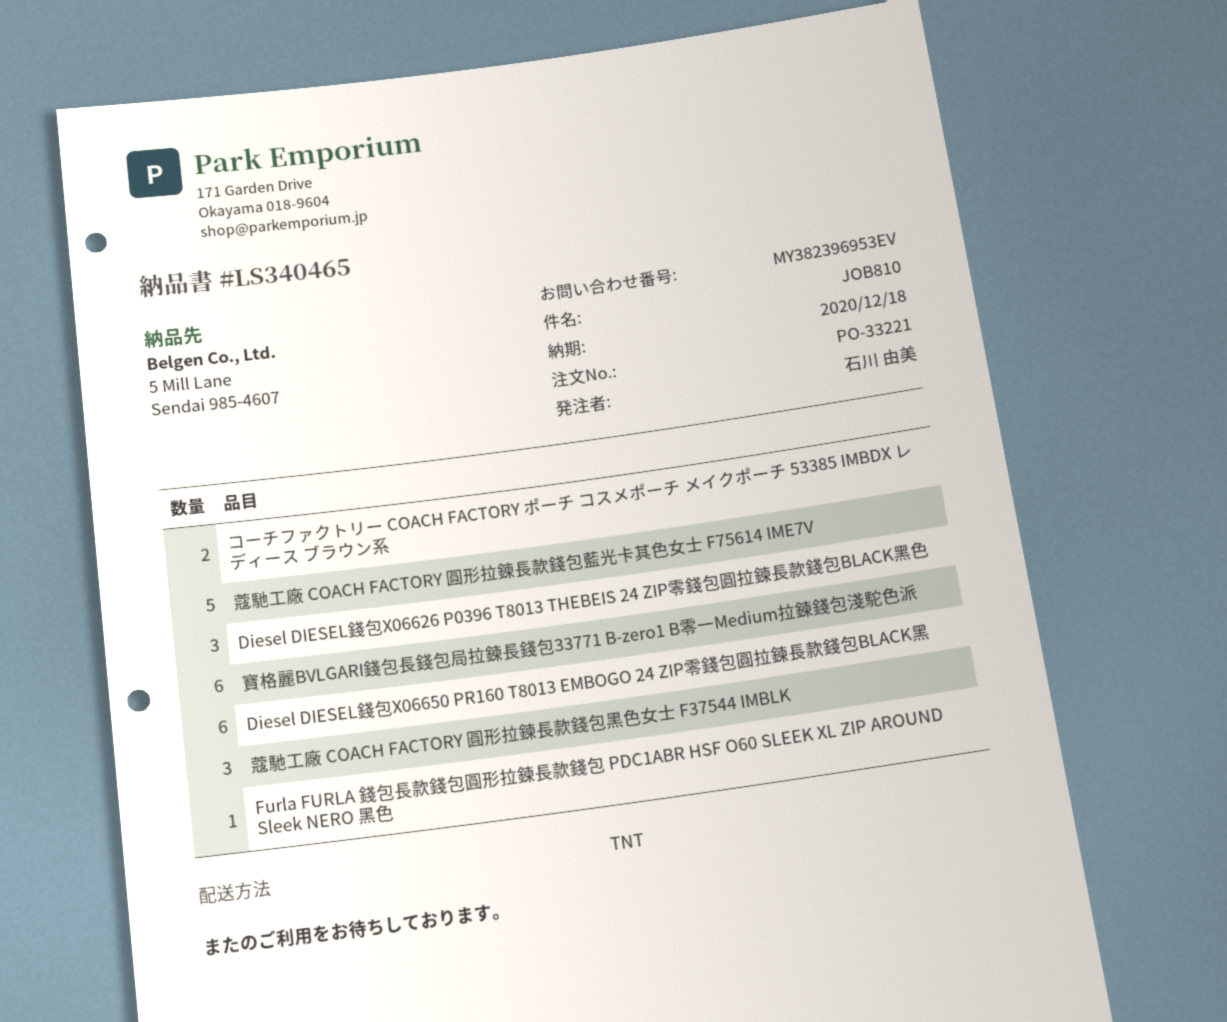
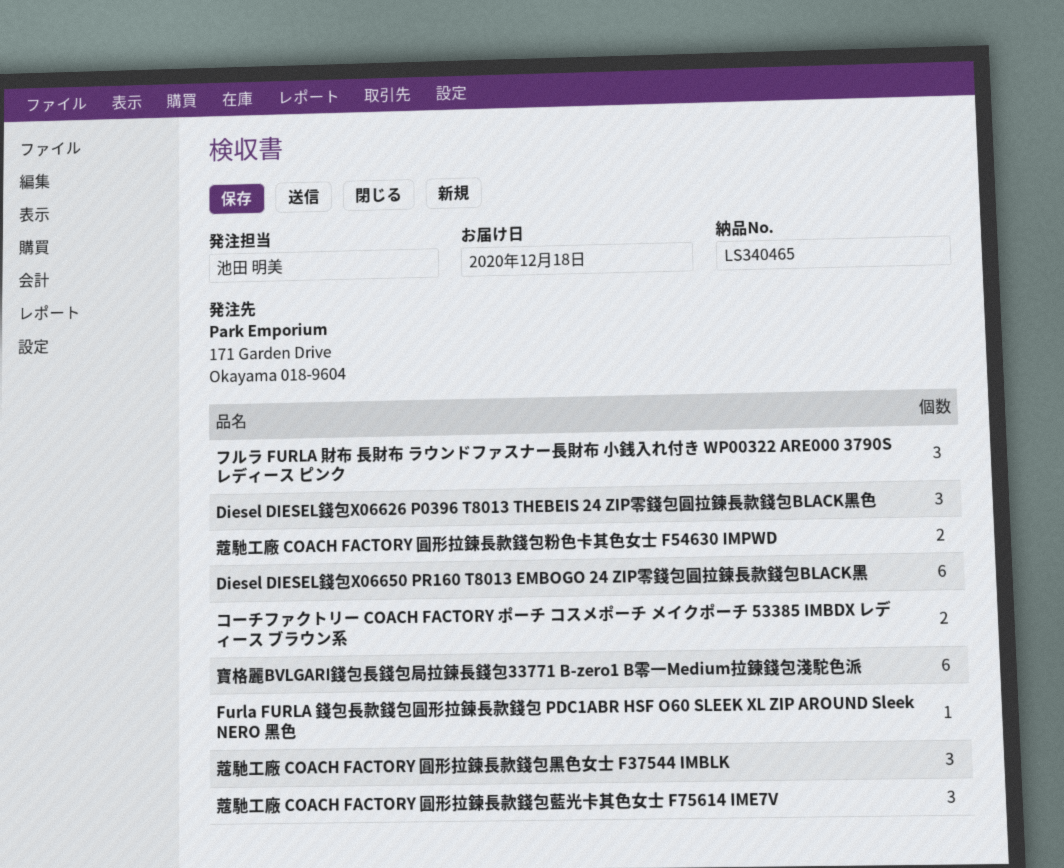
ordered by: 石川 由美 -> 池田 明美
蔻馳工廠 COACH FACTORY 圓形拉鍊長款錢包藍光卡其色女士 F75614 IME7V: 5 -> 3
フルラ FURLA 財布 長財布 ラウンドファスナー長財布 小銭入れ付き WP00322 ARE000 3790S レディース ピンク: none -> 3
蔻馳工廠 COACH FACTORY 圓形拉鍊長款錢包粉色卡其色女士 F54630 IMPWD: none -> 2

